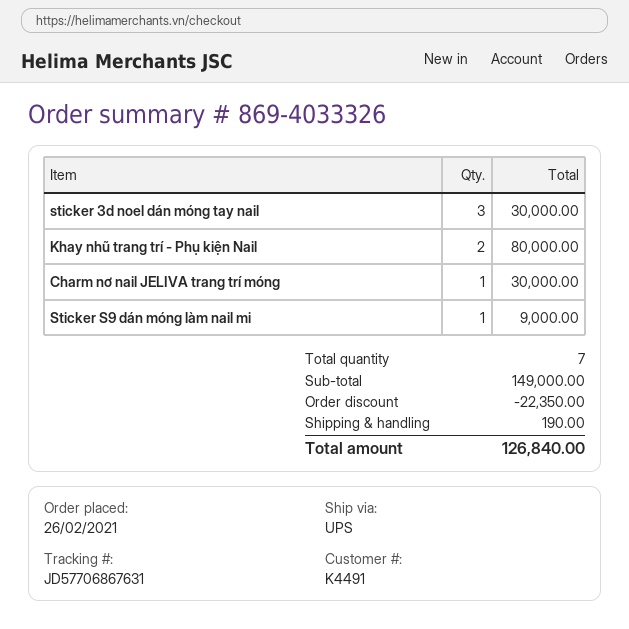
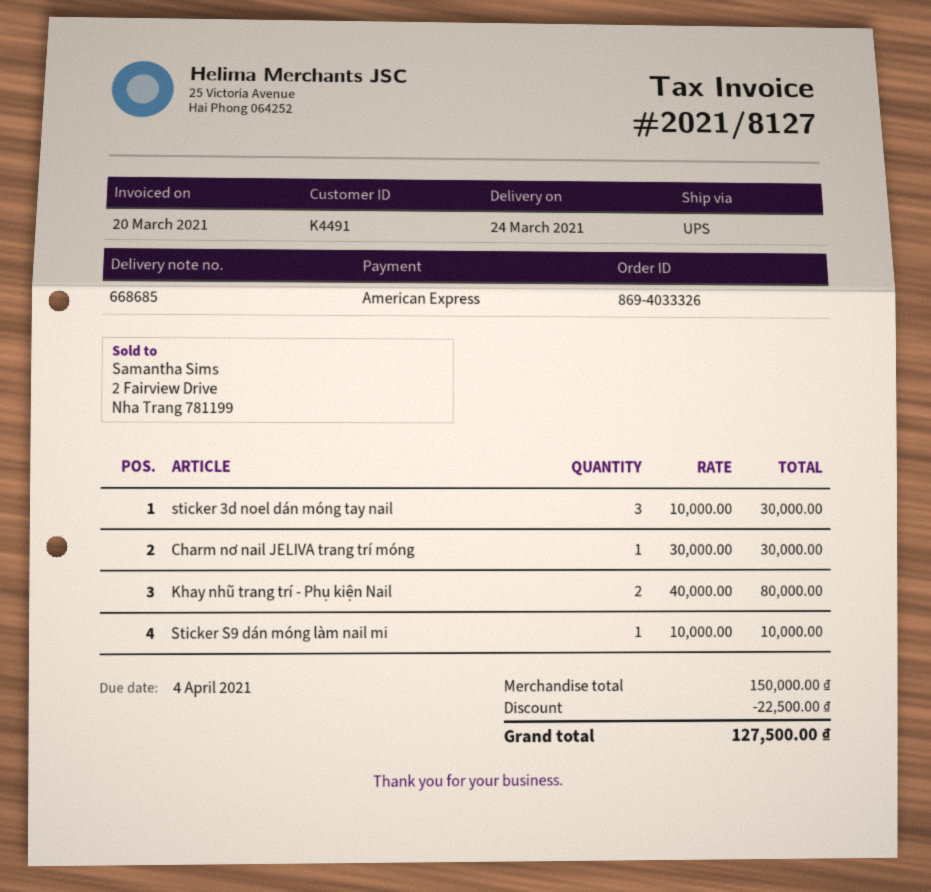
Sticker S9 dán móng làm nail mi: 1 for 9000.00 -> 1 for 10000.00
subtotal: 149000.00 -> 150000.00
discount: 22350.00 -> 22500.00
shipping: 190.00 -> none
total: 126840.00 -> 127500.00

